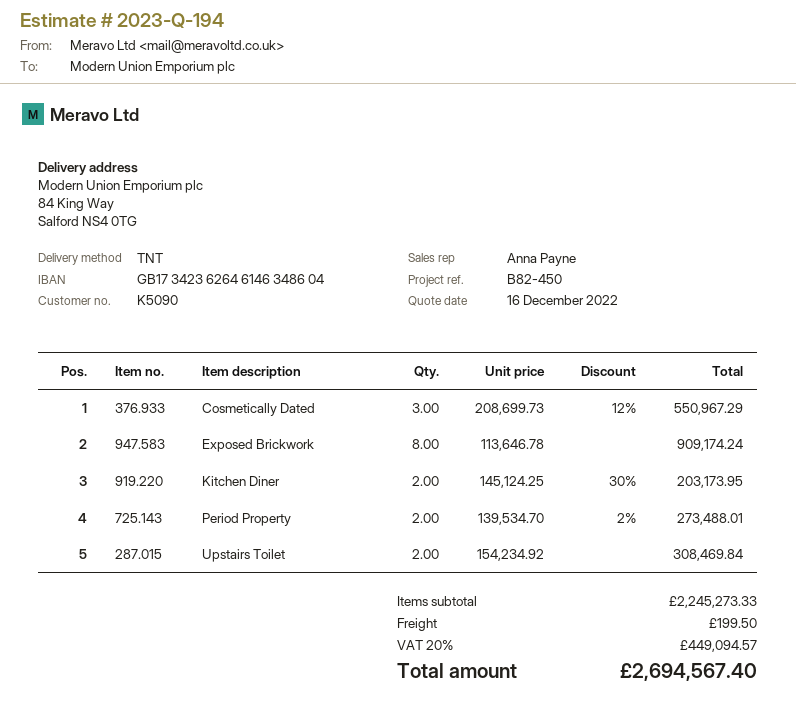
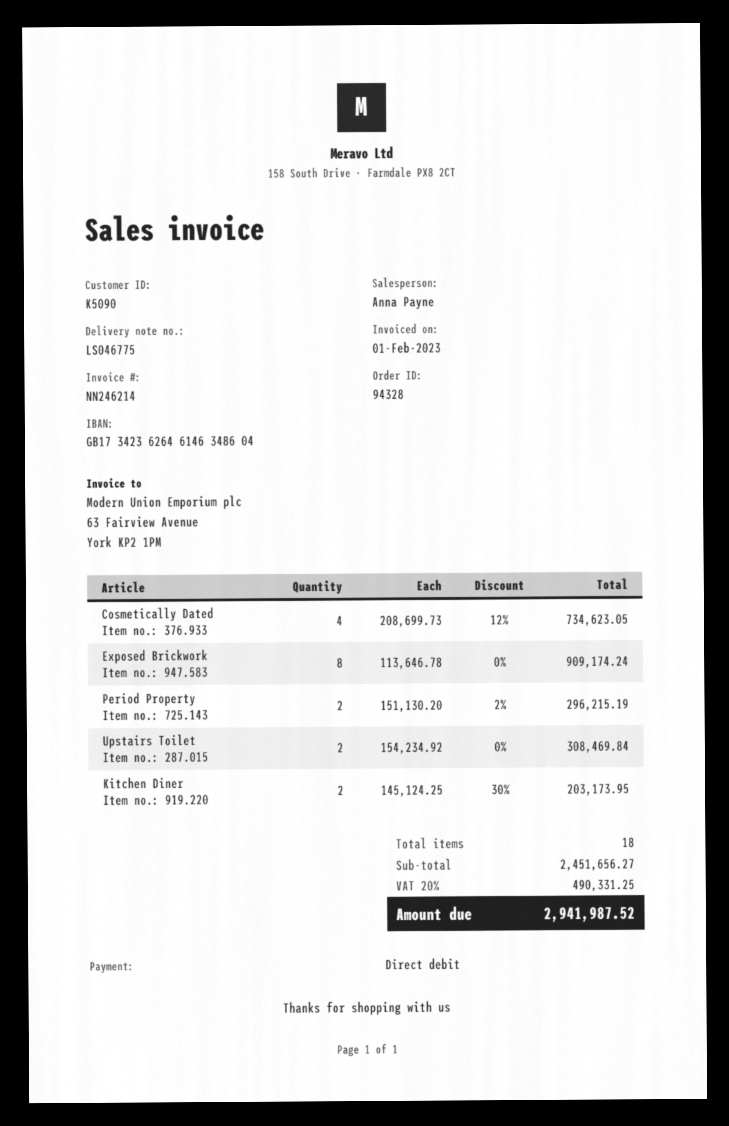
Cosmetically Dated: 3 x 208699.73 - 12% = 550967.29 -> 4 x 208699.73 - 12% = 734623.05
Period Property: 2 x 139534.70 - 2% = 273488.01 -> 2 x 151130.20 - 2% = 296215.19
subtotal: 2245273.33 -> 2451656.27
shipping: 199.50 -> none
tax: 20% = 449094.57 -> 20% = 490331.25
total: 2694567.40 -> 2941987.52

